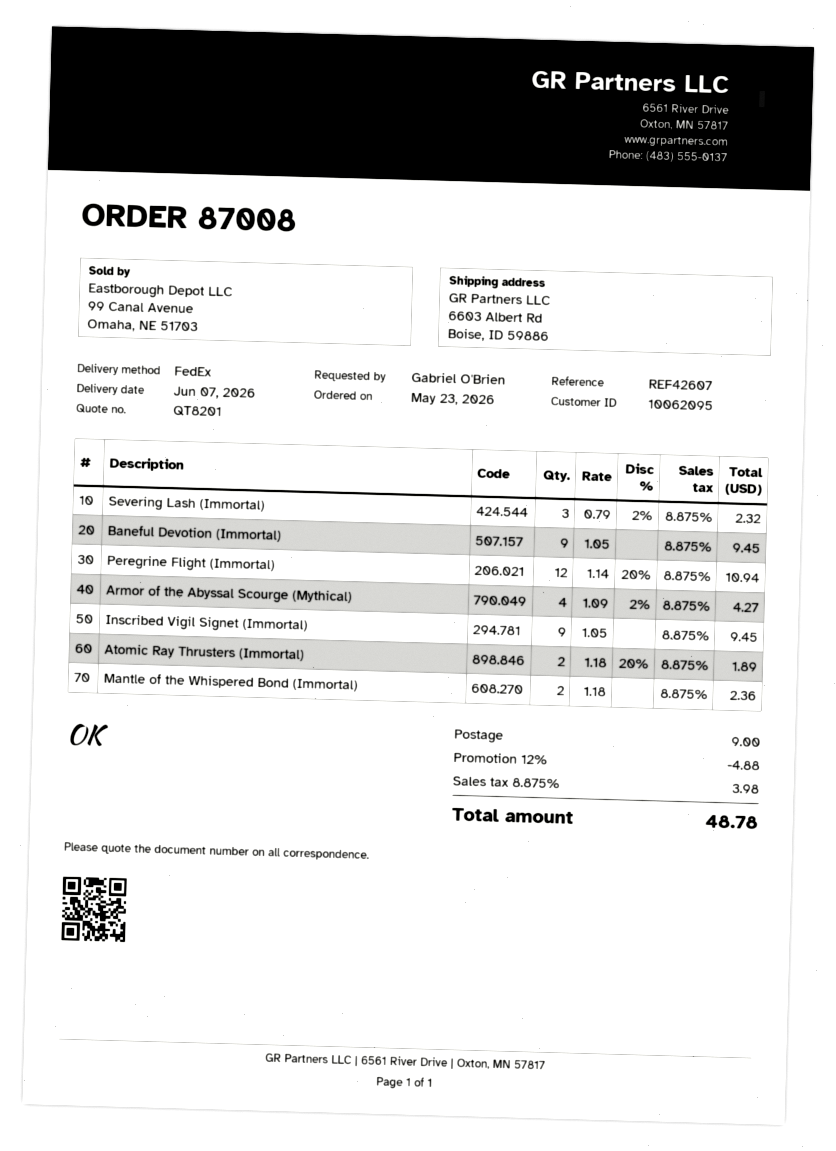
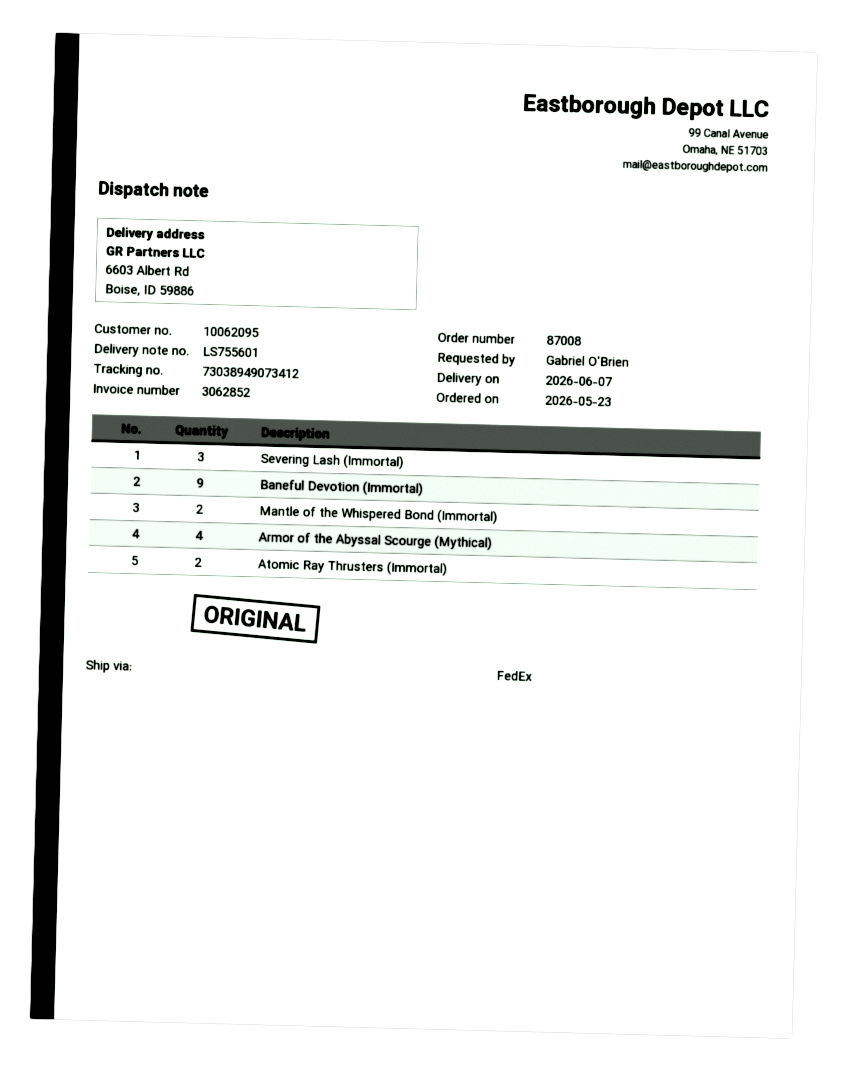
Peregrine Flight (Immortal): 12 -> none
Inscribed Vigil Signet (Immortal): 9 -> none

